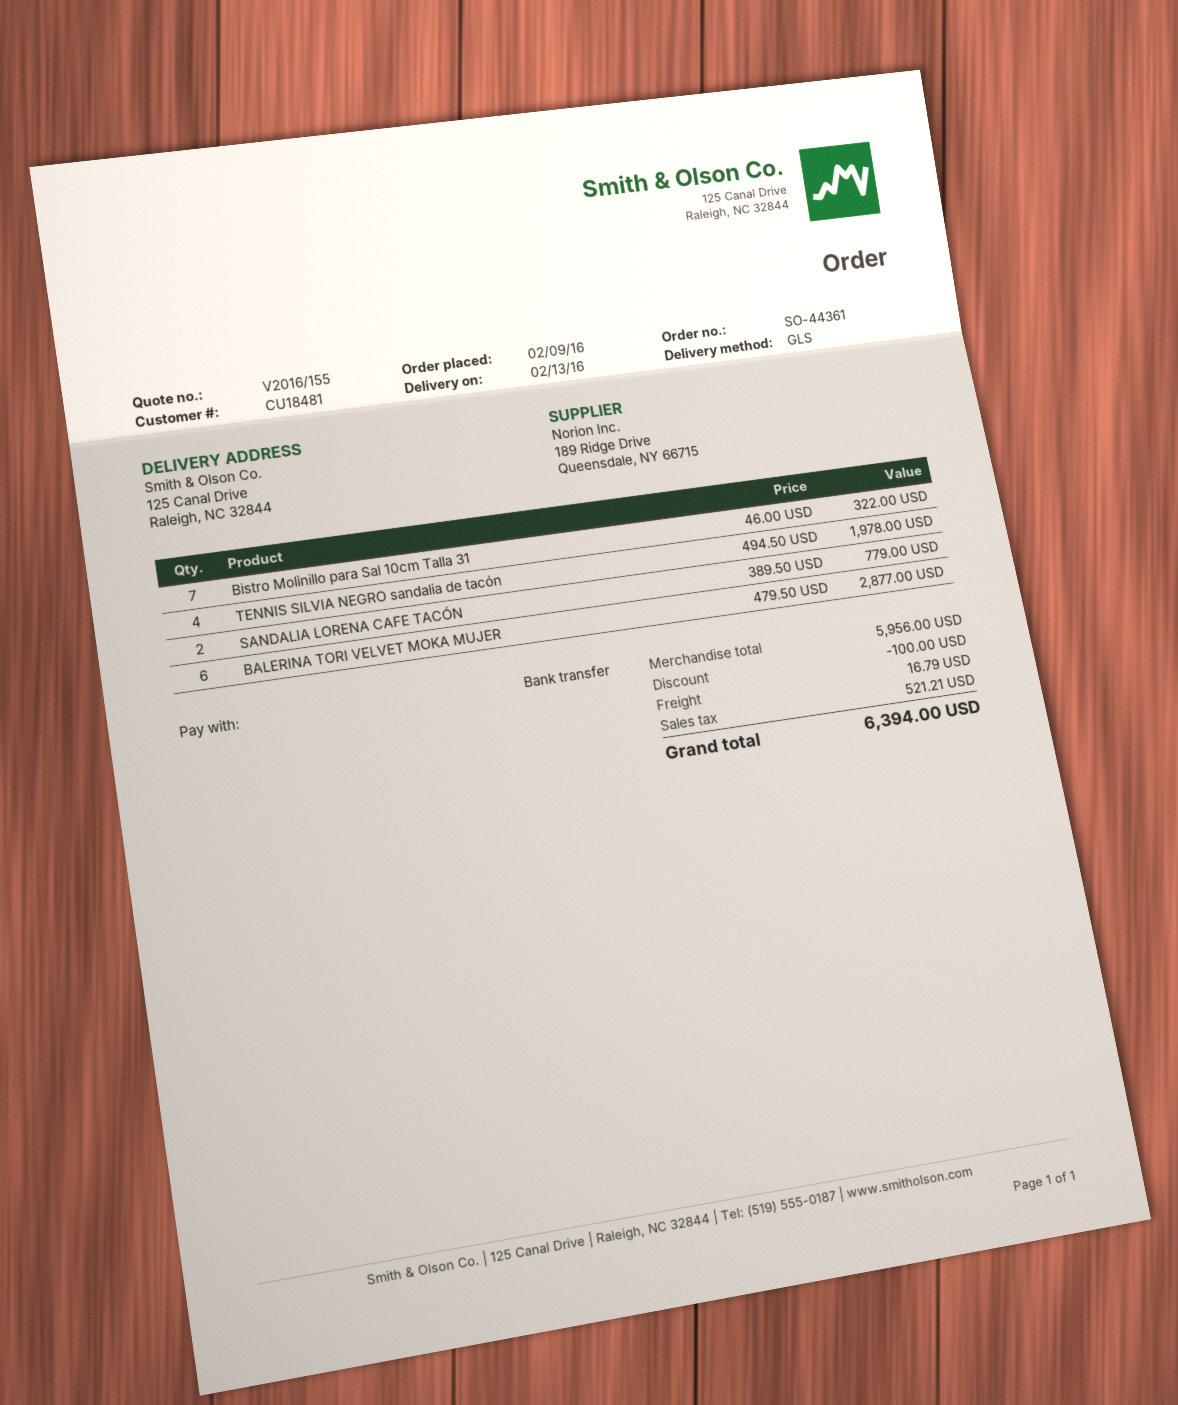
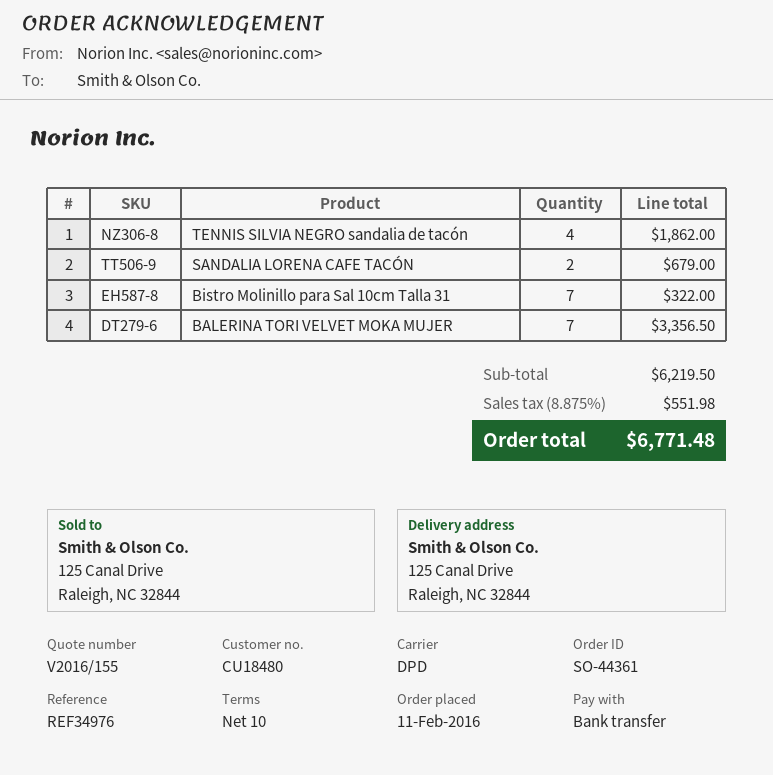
order date: 2016-02-09 -> 2016-02-11
customer number: CU18481 -> CU18480
shipping method: GLS -> DPD
TENNIS SILVIA NEGRO sandalia de tacón: 4 for 1978.00 -> 4 for 1862.00
SANDALIA LORENA CAFE TACÓN: 2 for 779.00 -> 2 for 679.00
BALERINA TORI VELVET MOKA MUJER: 6 for 2877.00 -> 7 for 3356.50
subtotal: 5956.00 -> 6219.50
discount: 100.00 -> none
shipping: 16.79 -> none
tax: 521.21 -> 551.98
total: 6394.00 -> 6771.48

